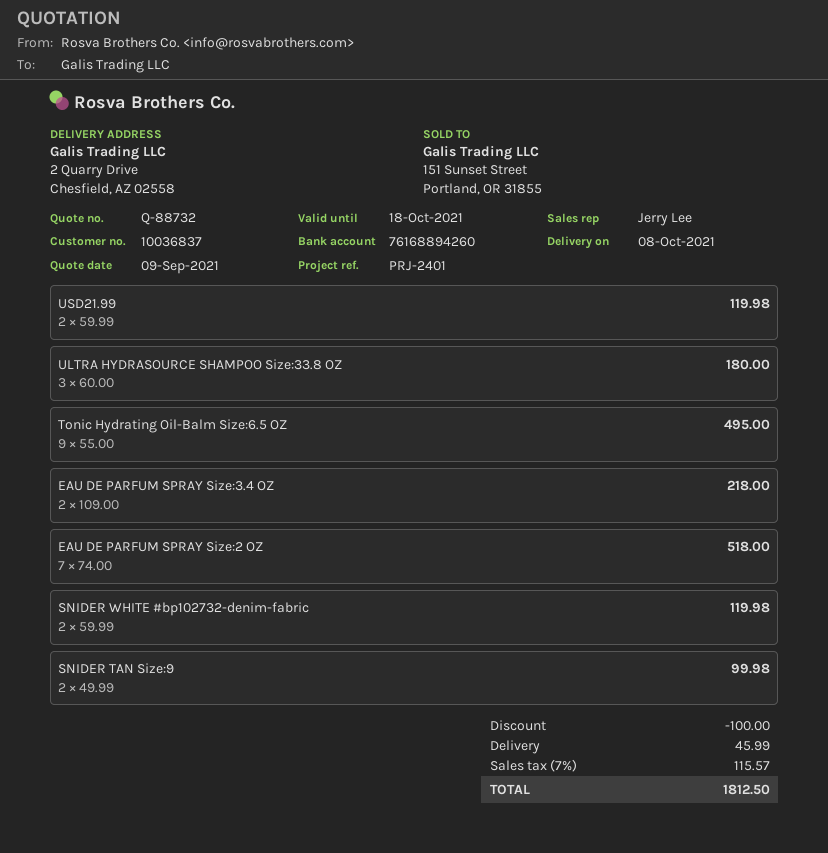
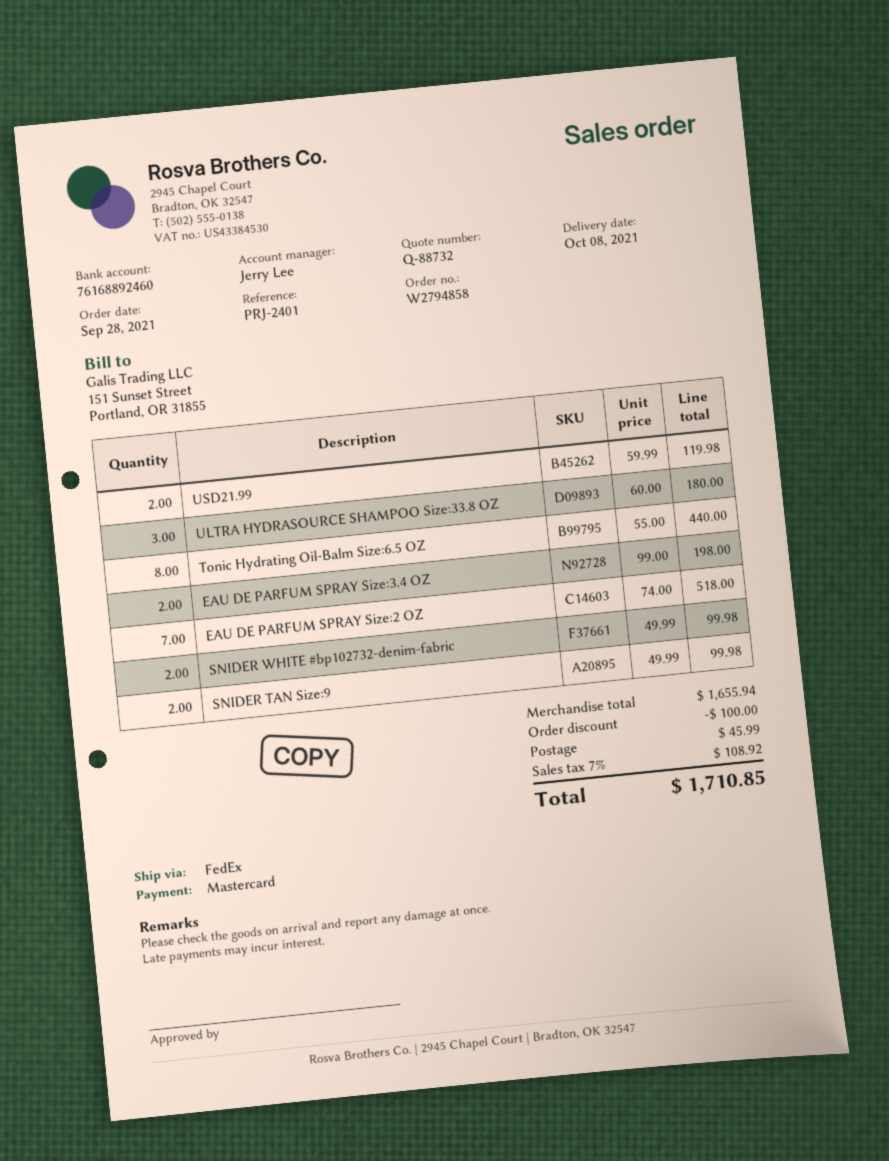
bank account: 76168894260 -> 76168892460
Tonic Hydrating Oil-Balm Size:6.5 OZ: 9 x 55.00 = 495.00 -> 8 x 55.00 = 440.00
EAU DE PARFUM SPRAY Size:3.4 OZ: 2 x 109.00 = 218.00 -> 2 x 99.00 = 198.00
SNIDER WHITE #bp102732-denim-fabric: 2 x 59.99 = 119.98 -> 2 x 49.99 = 99.98
tax: 7% = 115.57 -> 7% = 108.92
total: 1812.50 -> 1710.85

